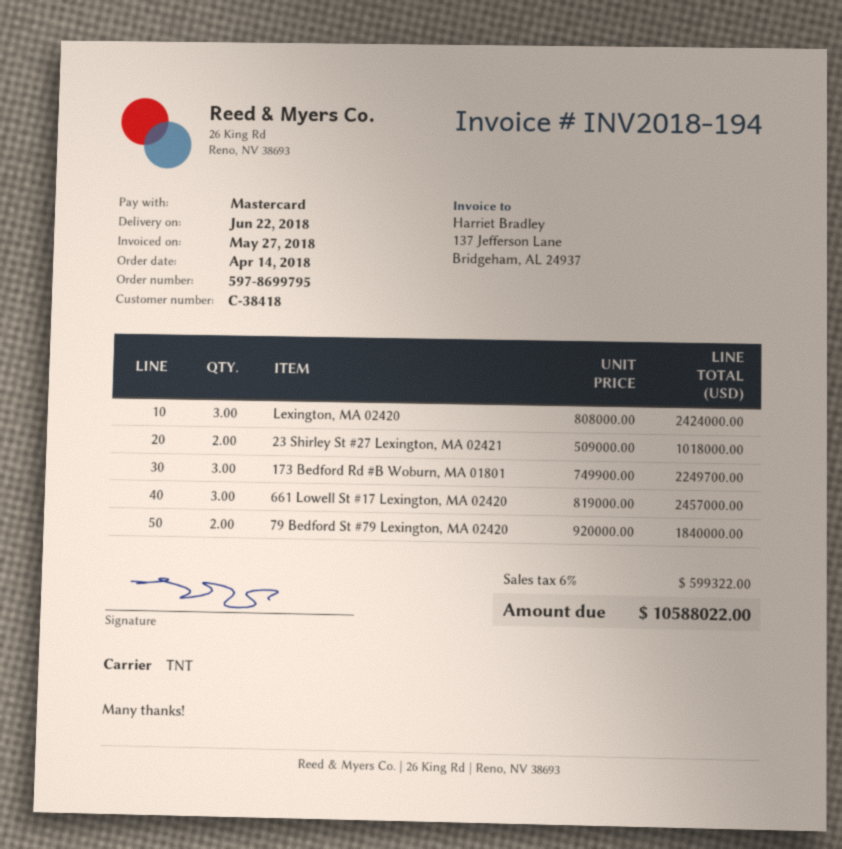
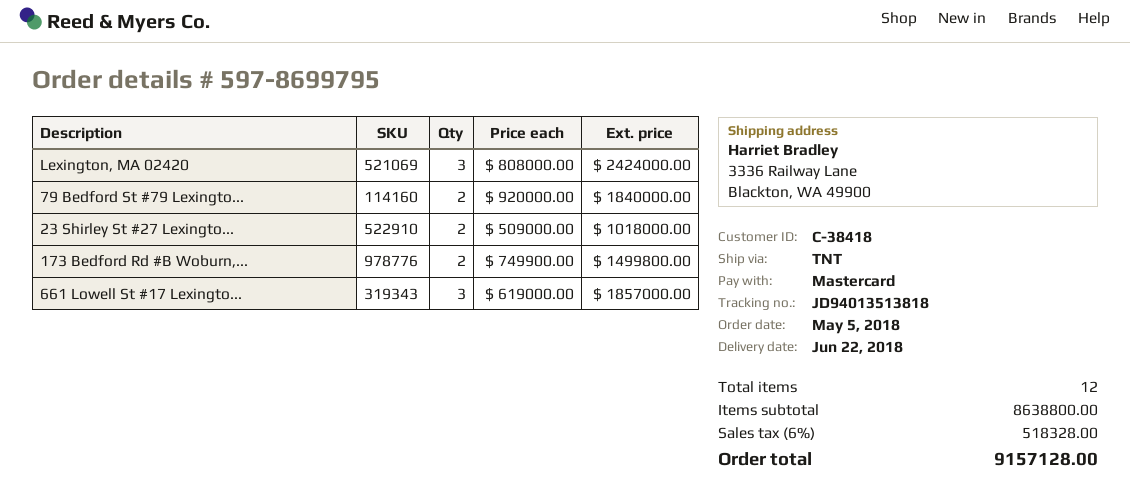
order date: 2018-04-14 -> 2018-05-05
173 Bedford Rd #B Woburn, MA 01801: 3 x 749900.00 = 2249700.00 -> 2 x 749900.00 = 1499800.00
661 Lowell St #17 Lexington, MA 02420: 3 x 819000.00 = 2457000.00 -> 3 x 619000.00 = 1857000.00
tax: 6% = 599322.00 -> 6% = 518328.00
total: 10588022.00 -> 9157128.00

